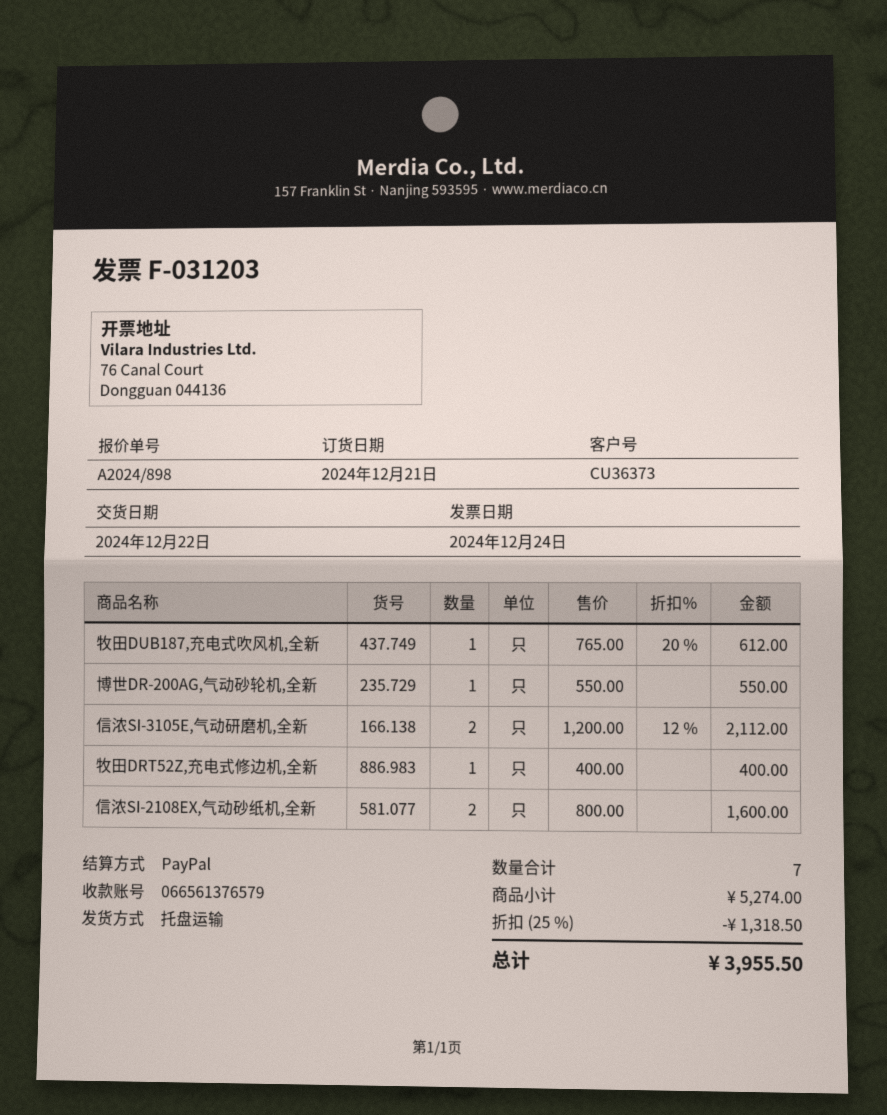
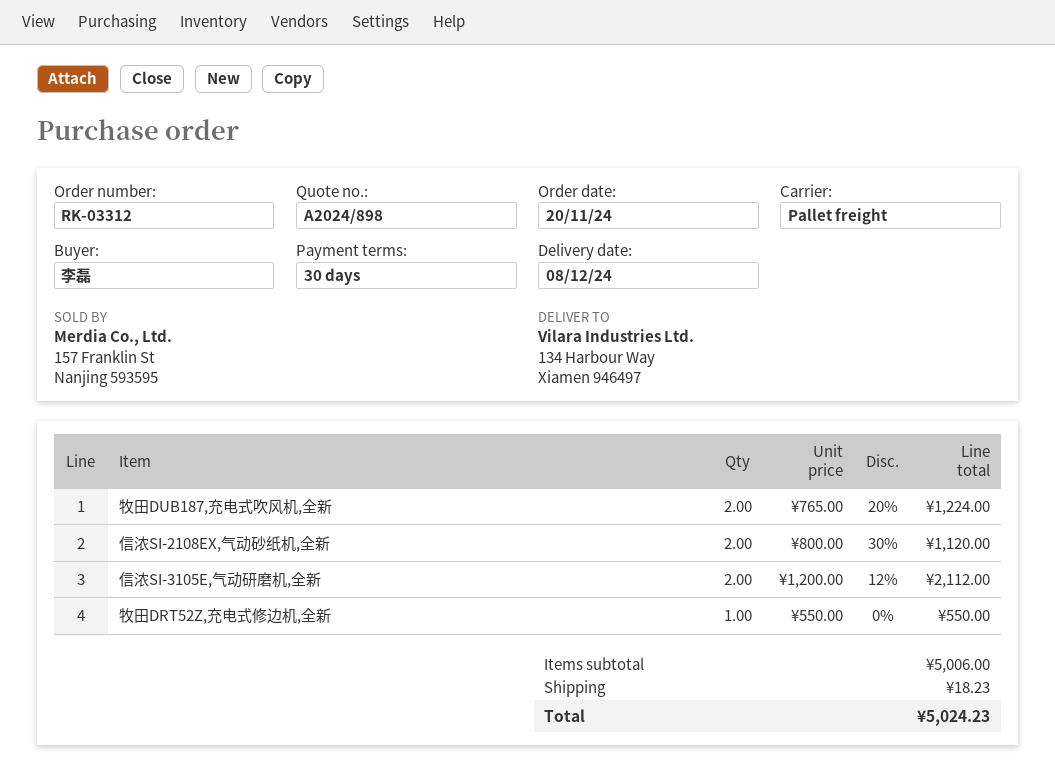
order date: 2024-12-21 -> 2024-11-20
delivery date: 2024-12-22 -> 2024-12-08
牧田DUB187,充电式吹风机,全新: 1 x 765.00 - 20% = 612.00 -> 2 x 765.00 - 20% = 1224.00
博世DR-200AG,气动砂轮机,全新: 1 x 550.00 = 550.00 -> none
牧田DRT52Z,充电式修边机,全新: 1 x 400.00 = 400.00 -> 1 x 550.00 = 550.00
信浓SI-2108EX,气动砂纸机,全新: 2 x 800.00 = 1600.00 -> 2 x 800.00 - 30% = 1120.00
subtotal: 5274.00 -> 5006.00
discount: 25% = 1318.50 -> none
shipping: none -> 18.23
total: 3955.50 -> 5024.23

